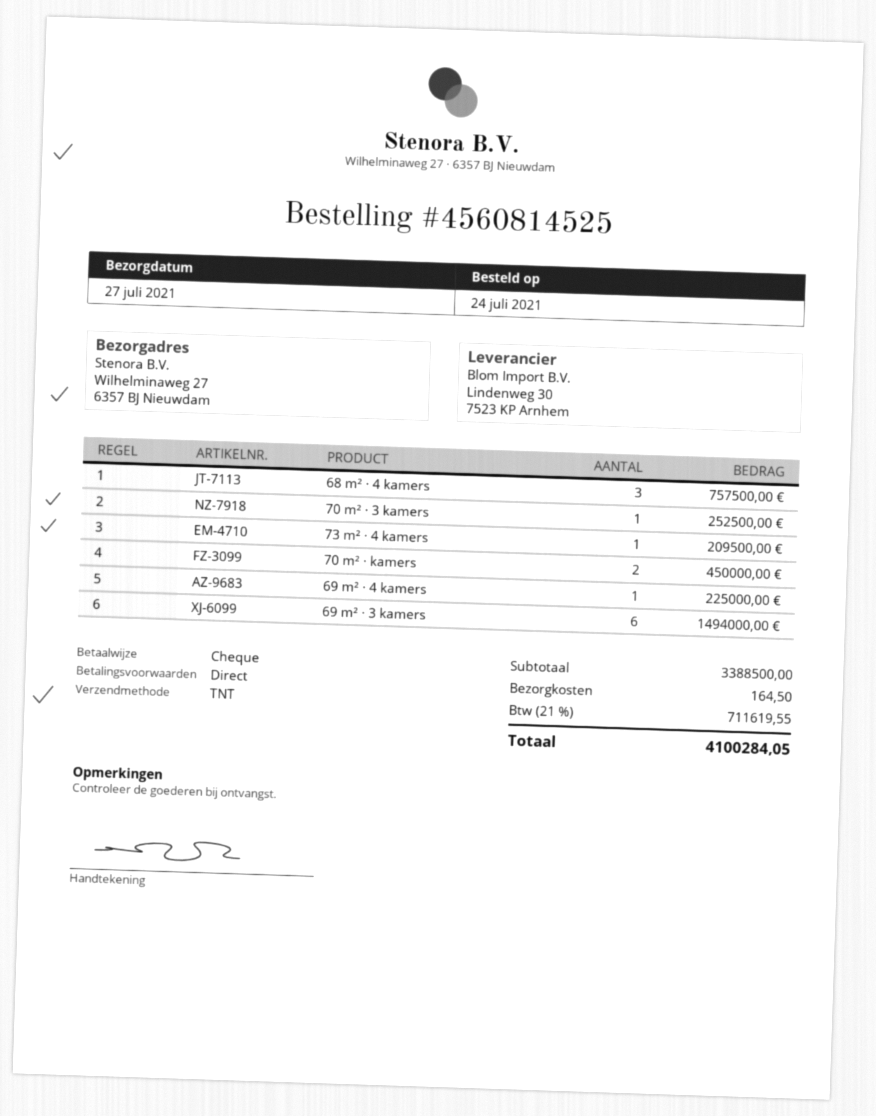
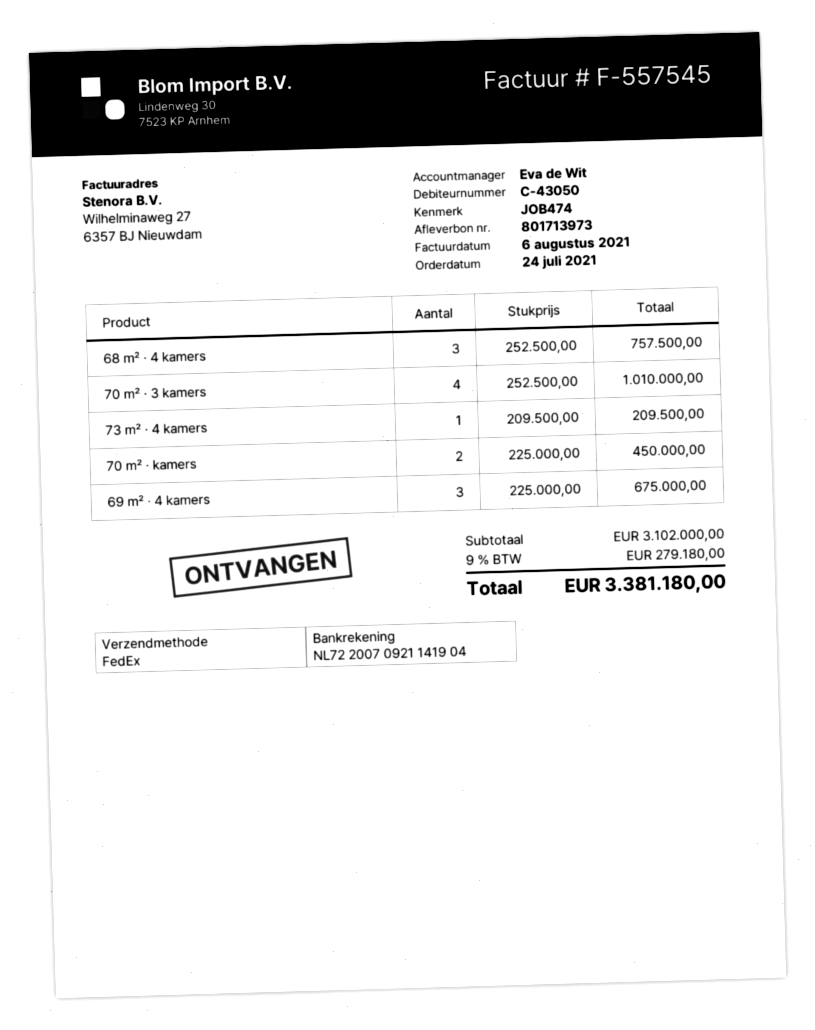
shipping method: TNT -> FedEx
70 m² · 3 kamers: 1 for 252500.00 -> 4 for 1010000.00
69 m² · 4 kamers: 1 for 225000.00 -> 3 for 675000.00
69 m² · 3 kamers: 6 for 1494000.00 -> none
subtotal: 3388500.00 -> 3102000.00
shipping: 164.50 -> none
tax: 21% = 711619.55 -> 9% = 279180.00
total: 4100284.05 -> 3381180.00

